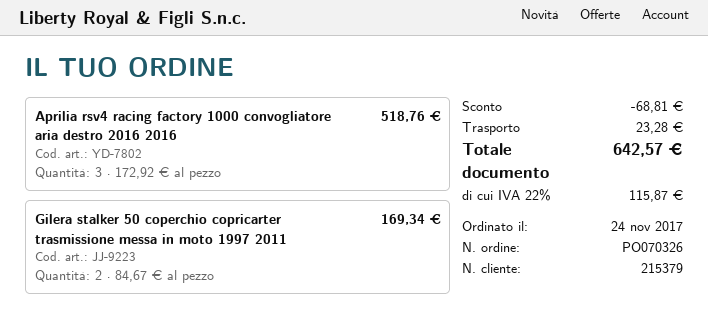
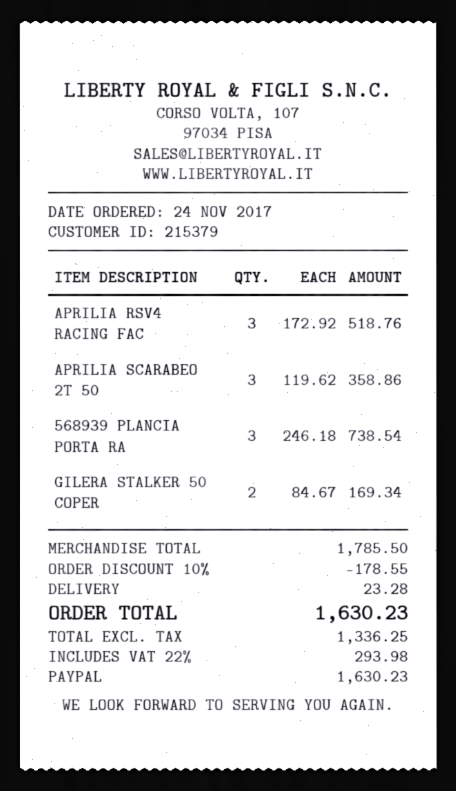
APRILIA SCARABEO 2T 50: none -> 3 x 119.62 = 358.86
568939 PLANCIA PORTA RA: none -> 3 x 246.18 = 738.54
discount: 68.81 -> 178.55
tax: 22% = 115.87 -> 22% = 293.98
total: 642.57 -> 1630.23

